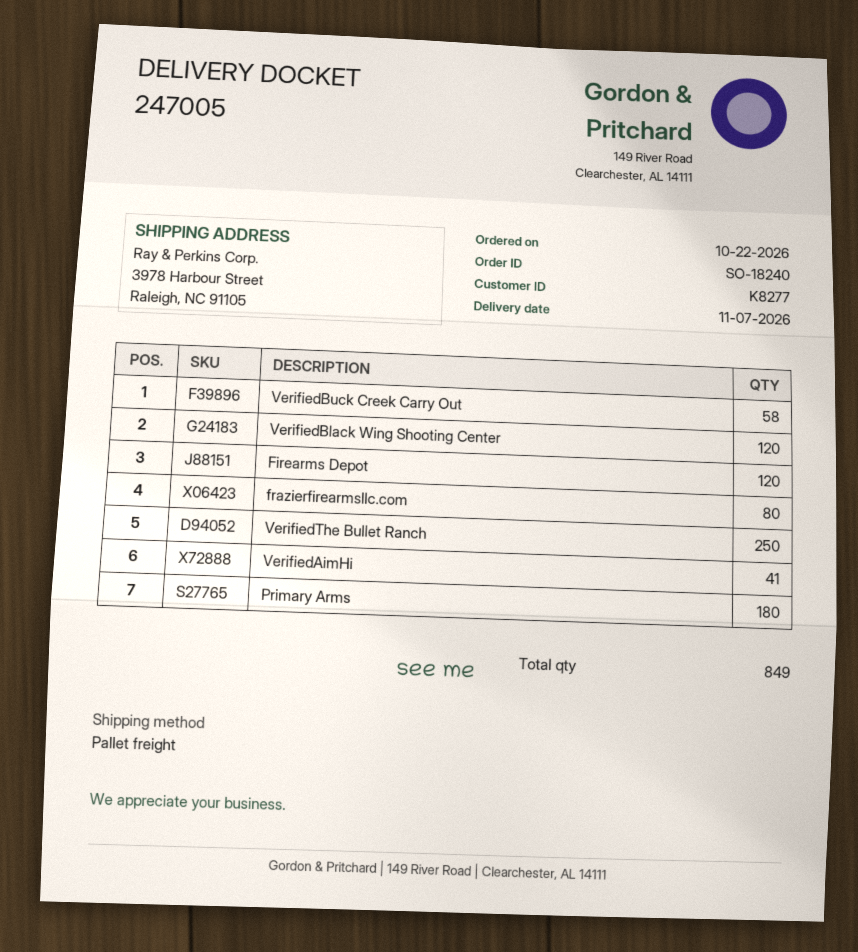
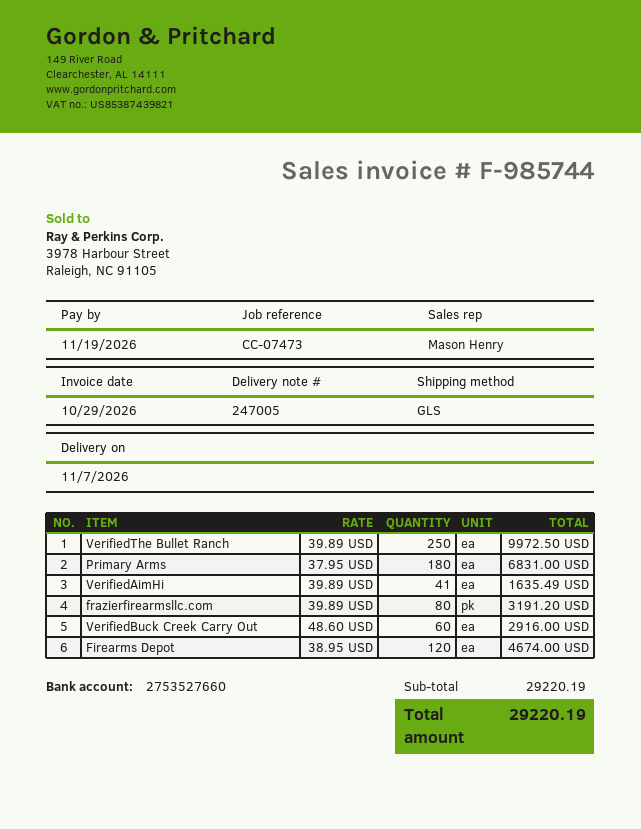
shipping method: pallet freight -> GLS
VerifiedBuck Creek Carry Out: 58 -> 60
VerifiedBlack Wing Shooting Center: 120 -> none

